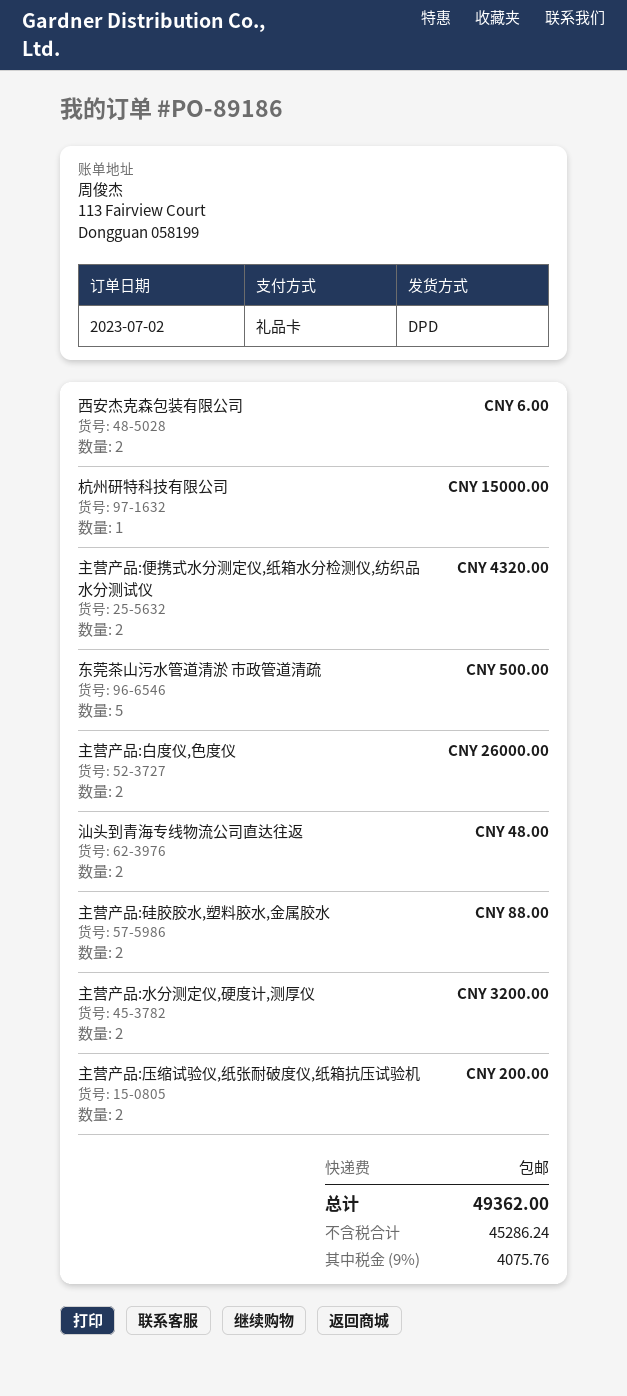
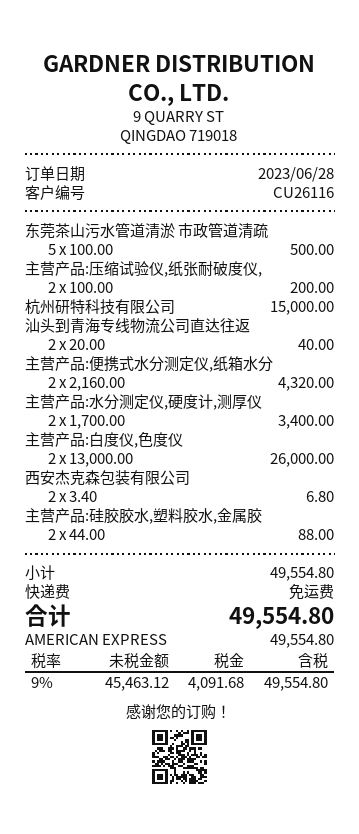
order date: 2023-07-02 -> 2023-06-28
payment method: gift card -> American Express
西安杰克森包装有限公司: 2 for 6.00 -> 2 for 6.80
汕头到青海专线物流公司直达往返: 2 for 48.00 -> 2 for 40.00
主营产品:水分测定仪,硬度计,测厚仪: 2 for 3200.00 -> 2 for 3400.00
net: 45286.24 -> 45463.12
tax: 9% = 4075.76 -> 9% = 4091.68
total: 49362.00 -> 49554.80

